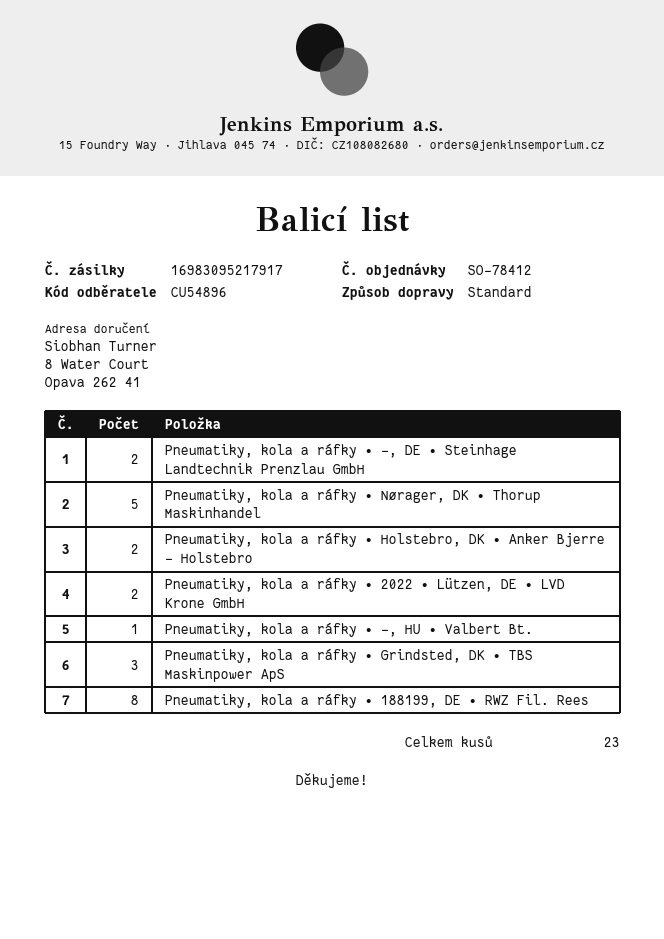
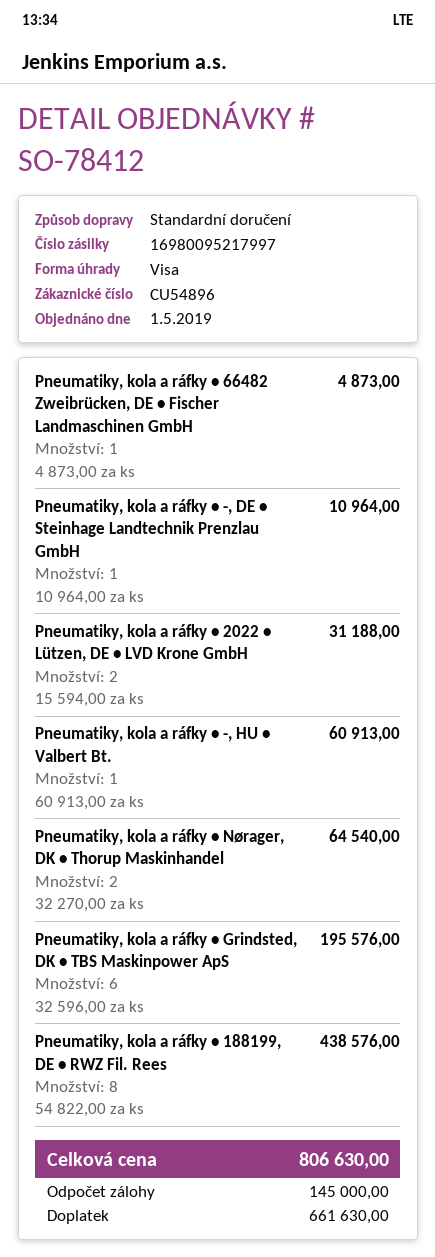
tracking number: 16983095217917 -> 16980095217997
Pneumatiky, kola a ráfky • -, DE • Steinhage Landtechnik Prenzlau GmbH: 2 -> 1
Pneumatiky, kola a ráfky • Nørager, DK • Thorup Maskinhandel: 5 -> 2
Pneumatiky, kola a ráfky • Holstebro, DK • Anker Bjerre - Holstebro: 2 -> none
Pneumatiky, kola a ráfky • Grindsted, DK • TBS Maskinpower ApS: 3 -> 6
Pneumatiky, kola a ráfky • 66482 Zweibrücken, DE • Fischer Landmaschinen GmbH: none -> 1

